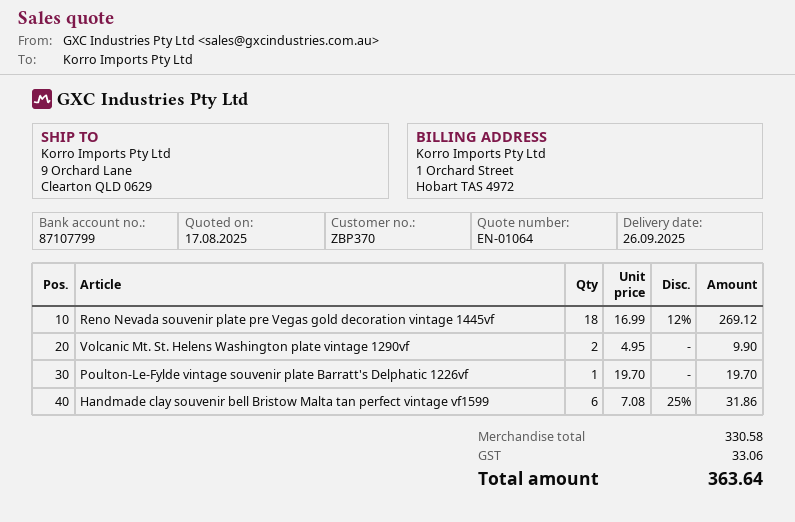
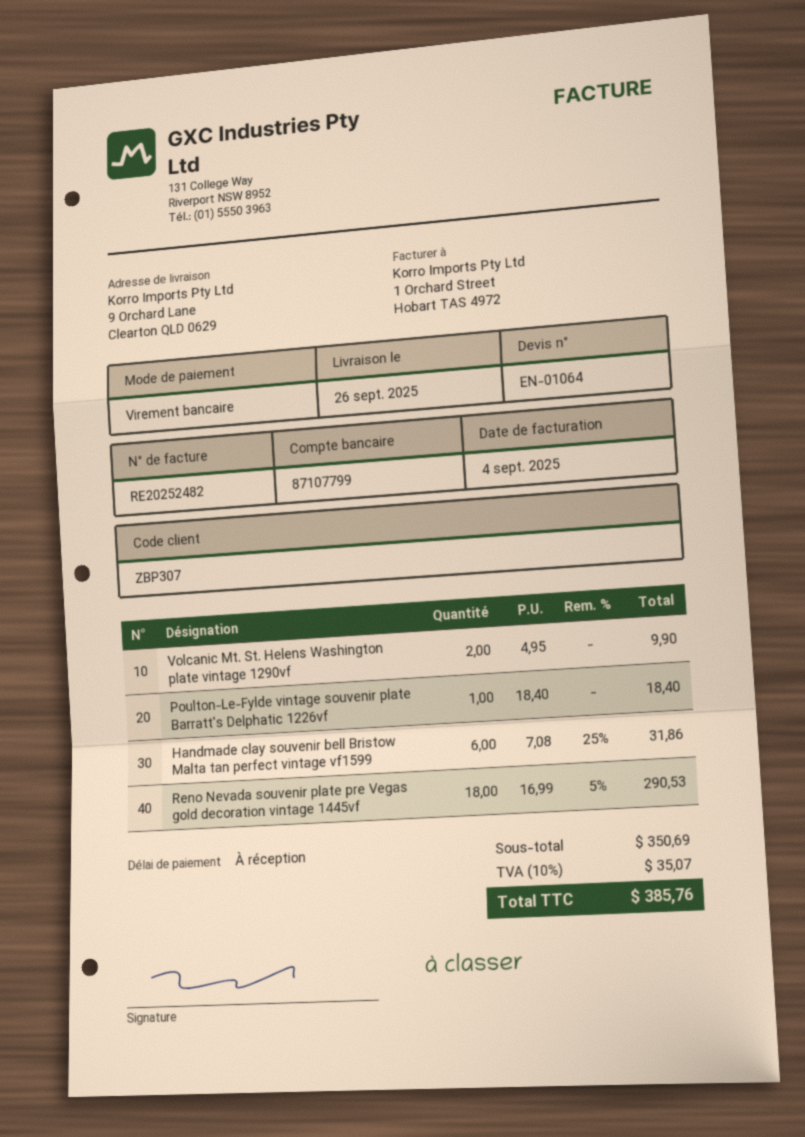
customer number: ZBP370 -> ZBP307
Reno Nevada souvenir plate pre Vegas gold decoration vintage 1445vf: 18 x 16.99 - 12% = 269.12 -> 18 x 16.99 - 5% = 290.53
Poulton-Le-Fylde vintage souvenir plate Barratt's Delphatic 1226vf: 1 x 19.70 = 19.70 -> 1 x 18.40 = 18.40
subtotal: 330.58 -> 350.69
tax: 33.06 -> 35.07
total: 363.64 -> 385.76

